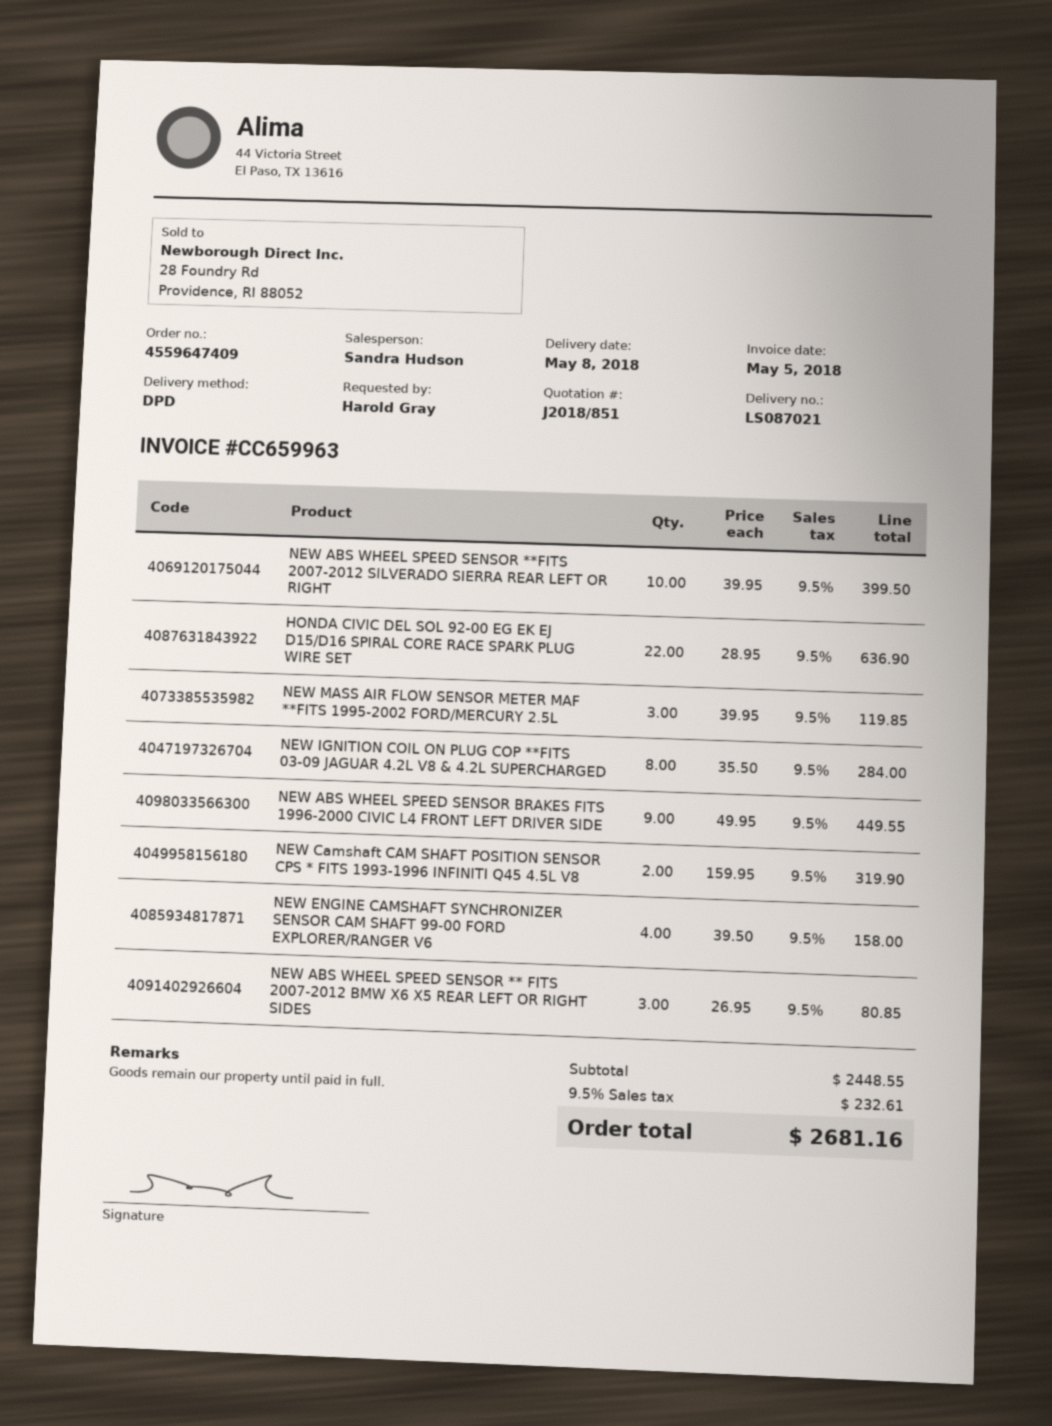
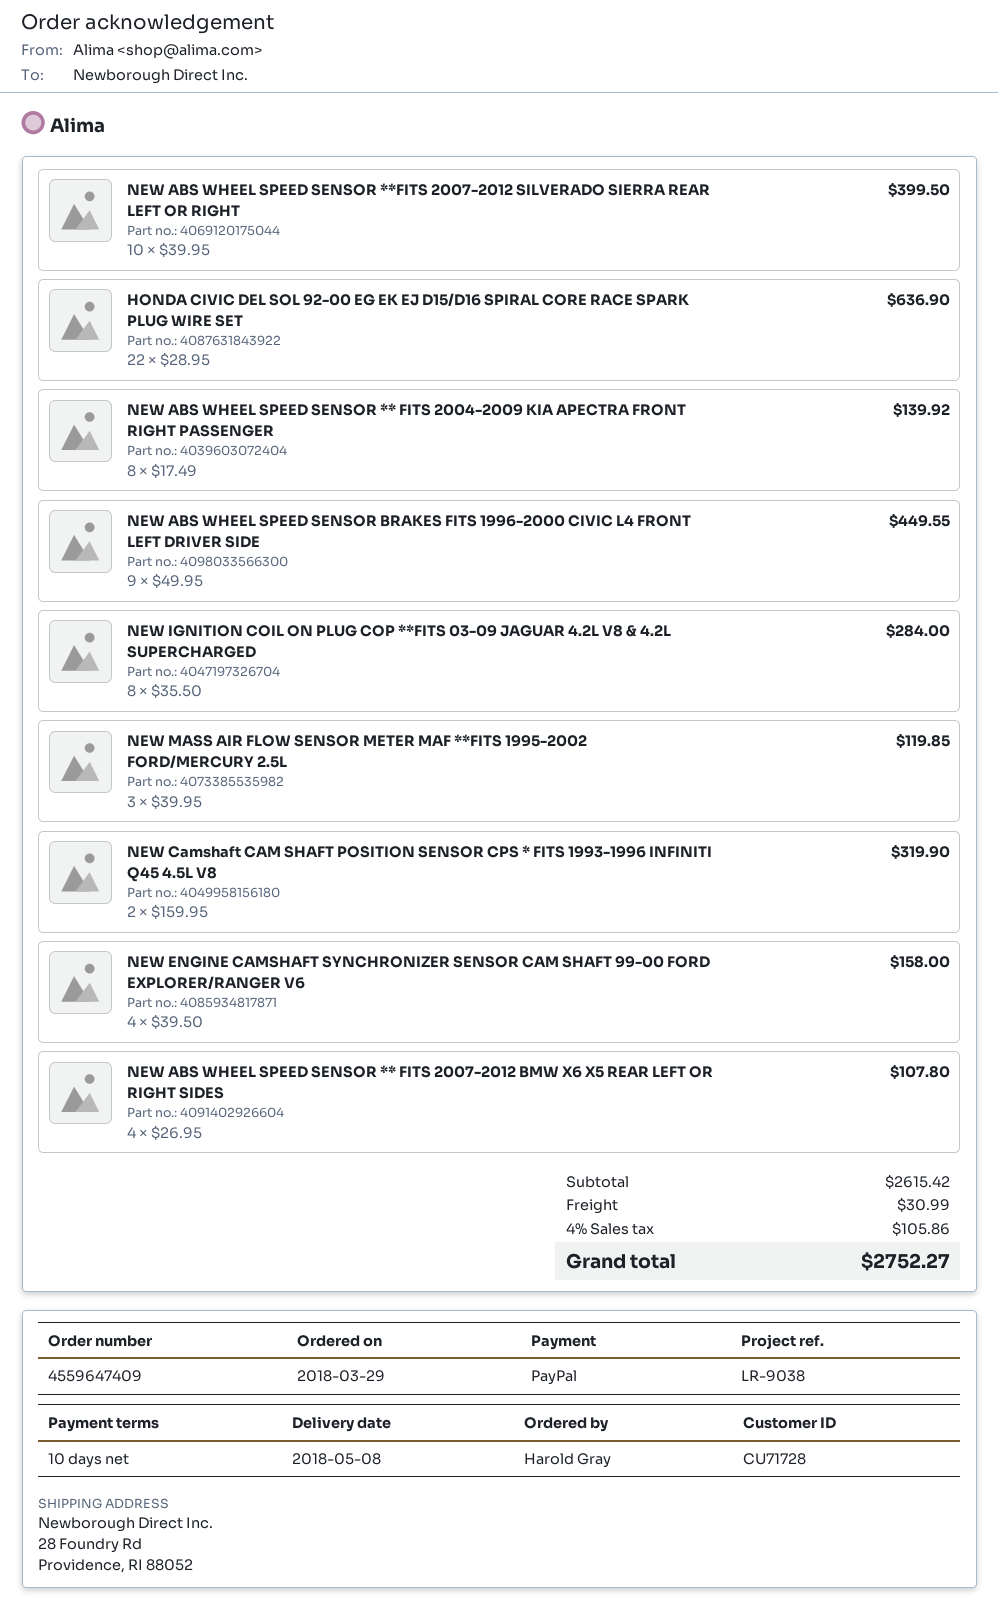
NEW ABS WHEEL SPEED SENSOR ** FITS 2007-2012 BMW X6 X5 REAR LEFT OR RIGHT SIDES: 3 x 26.95 = 80.85 -> 4 x 26.95 = 107.80
NEW ABS WHEEL SPEED SENSOR ** FITS 2004-2009 KIA APECTRA FRONT RIGHT PASSENGER: none -> 8 x 17.49 = 139.92
subtotal: 2448.55 -> 2615.42
shipping: none -> 30.99
tax: 9.5% = 232.61 -> 4% = 105.86
total: 2681.16 -> 2752.27

